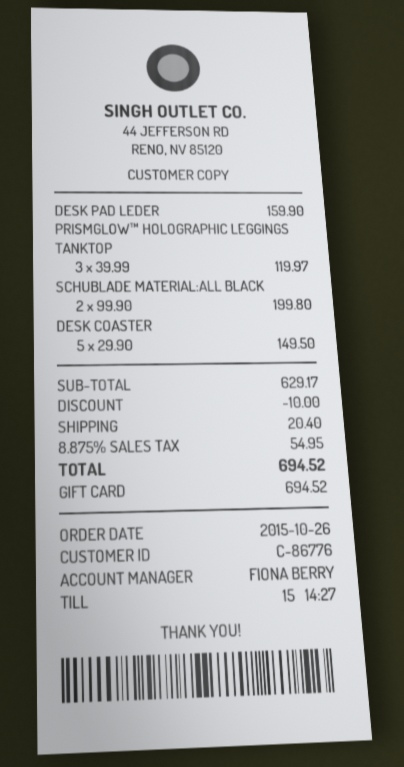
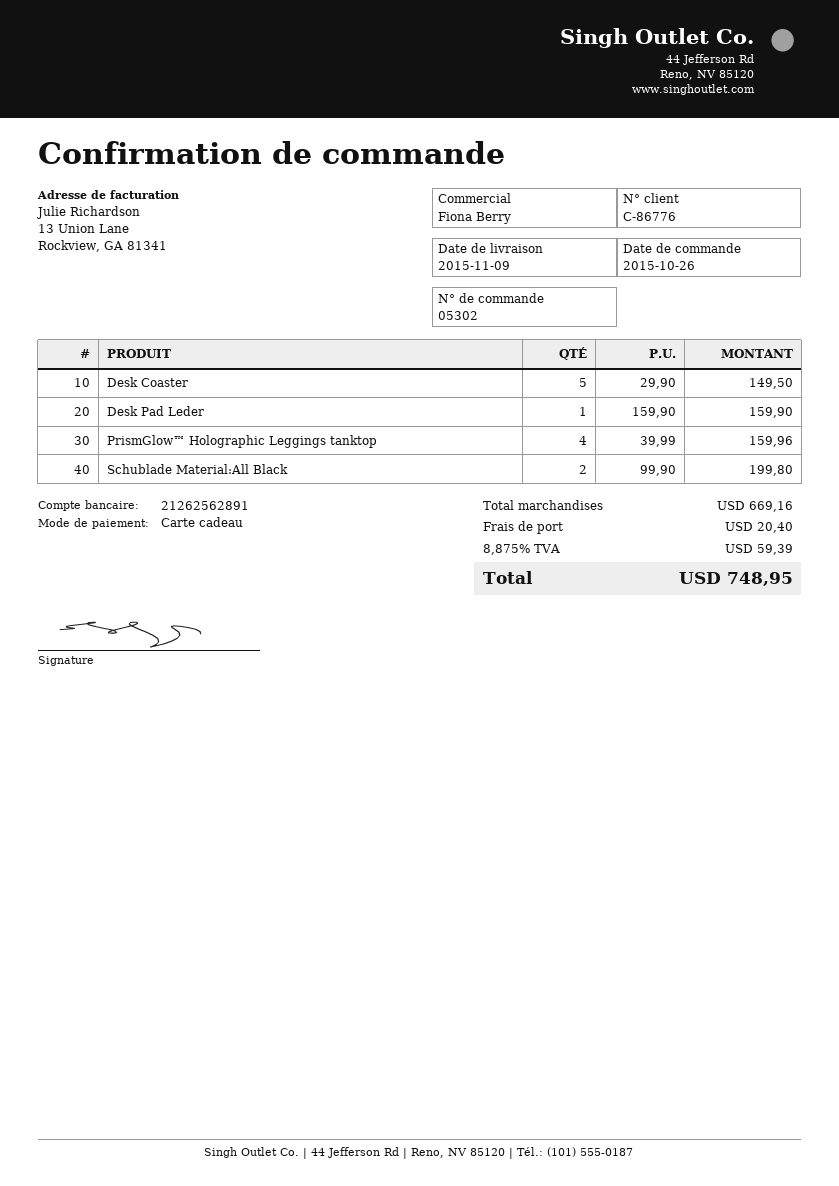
PRISMGLOW™ HOLOGRAPHIC LEGGINGS TANKTOP: 3 x 39.99 = 119.97 -> 4 x 39.99 = 159.96
subtotal: 629.17 -> 669.16
discount: 10.00 -> none
tax: 8.875% = 54.95 -> 8.875% = 59.39
total: 694.52 -> 748.95

